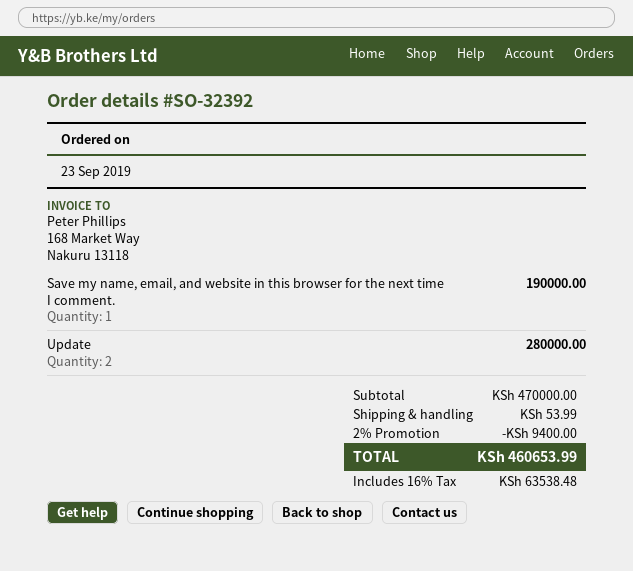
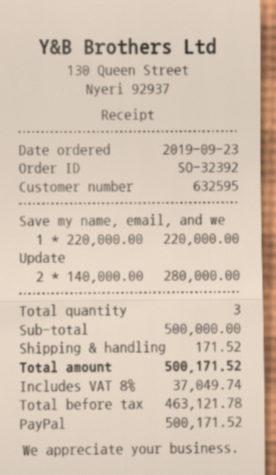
Save my name, email, and website in this browser for the next time I comment.: 1 for 190000.00 -> 1 for 220000.00
subtotal: 470000.00 -> 500000.00
discount: 2% = 9400.00 -> none
shipping: 53.99 -> 171.52
tax: 16% = 63538.48 -> 8% = 37049.74
total: 460653.99 -> 500171.52

